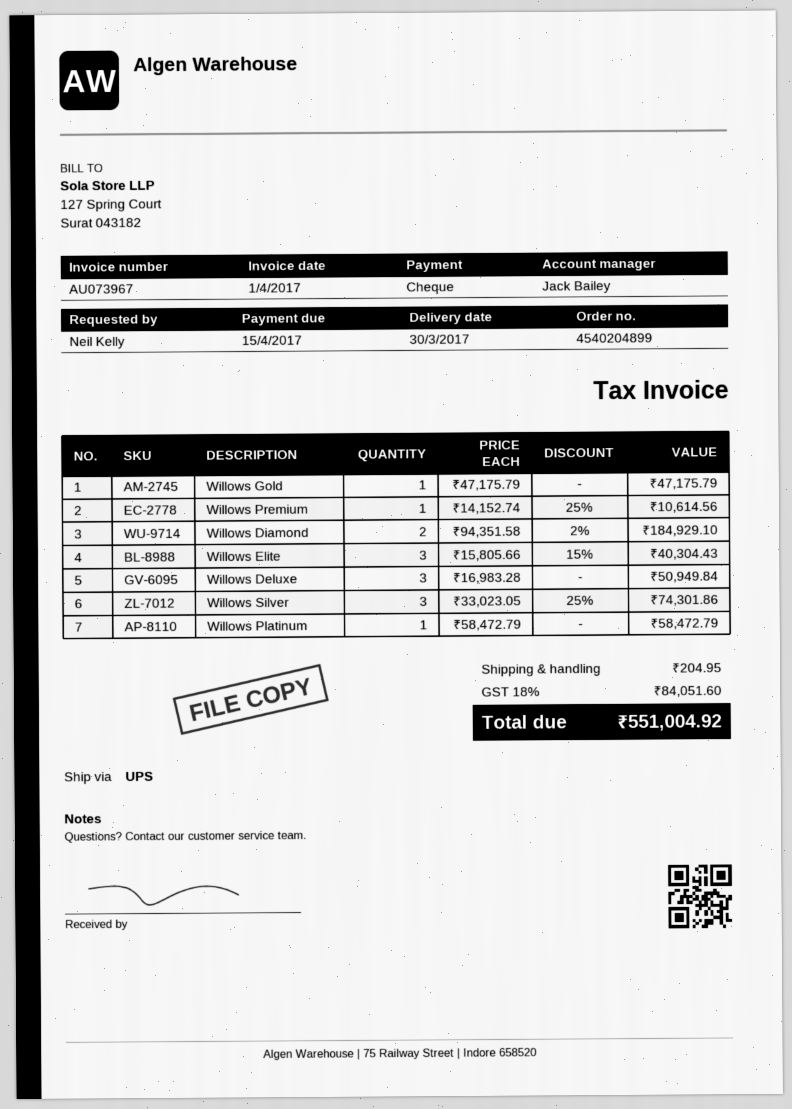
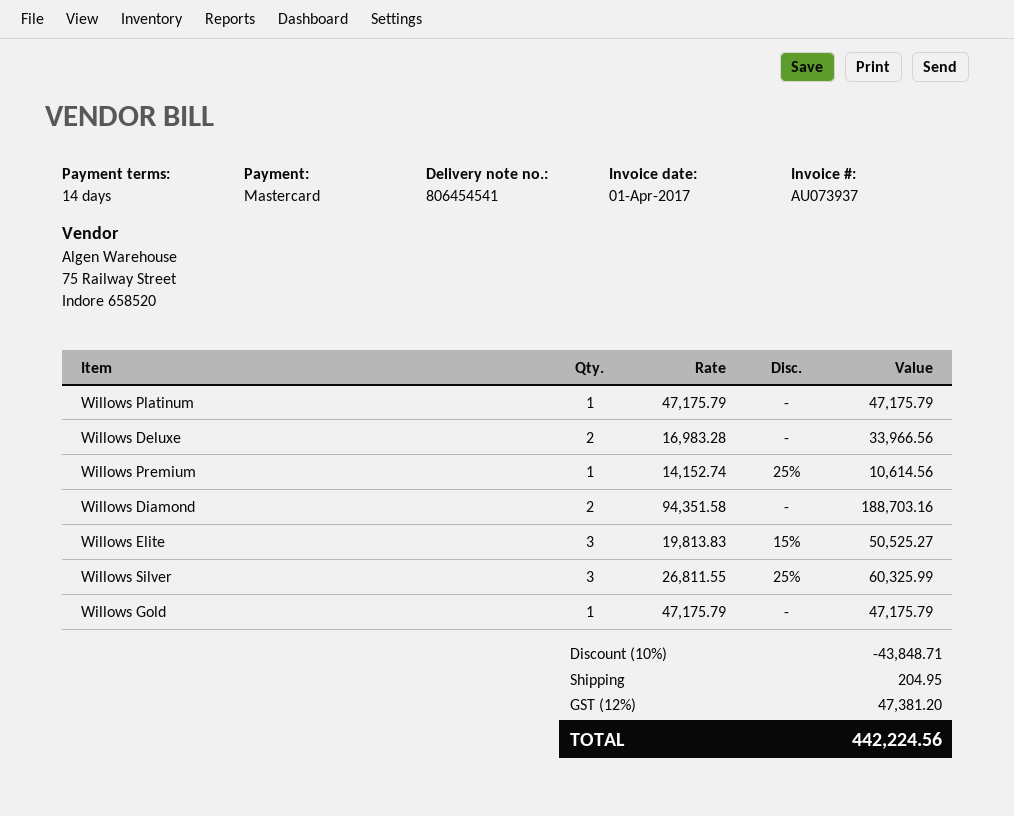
invoice number: AU073967 -> AU073937
payment method: cheque -> Mastercard
Willows Diamond: 2 x 94351.58 - 2% = 184929.10 -> 2 x 94351.58 = 188703.16
Willows Elite: 3 x 15805.66 - 15% = 40304.43 -> 3 x 19813.83 - 15% = 50525.27
Willows Deluxe: 3 x 16983.28 = 50949.84 -> 2 x 16983.28 = 33966.56
Willows Silver: 3 x 33023.05 - 25% = 74301.86 -> 3 x 26811.55 - 25% = 60325.99
Willows Platinum: 1 x 58472.79 = 58472.79 -> 1 x 47175.79 = 47175.79
discount: none -> 10% = 43848.71
tax: 18% = 84051.60 -> 12% = 47381.20
total: 551004.92 -> 442224.56

